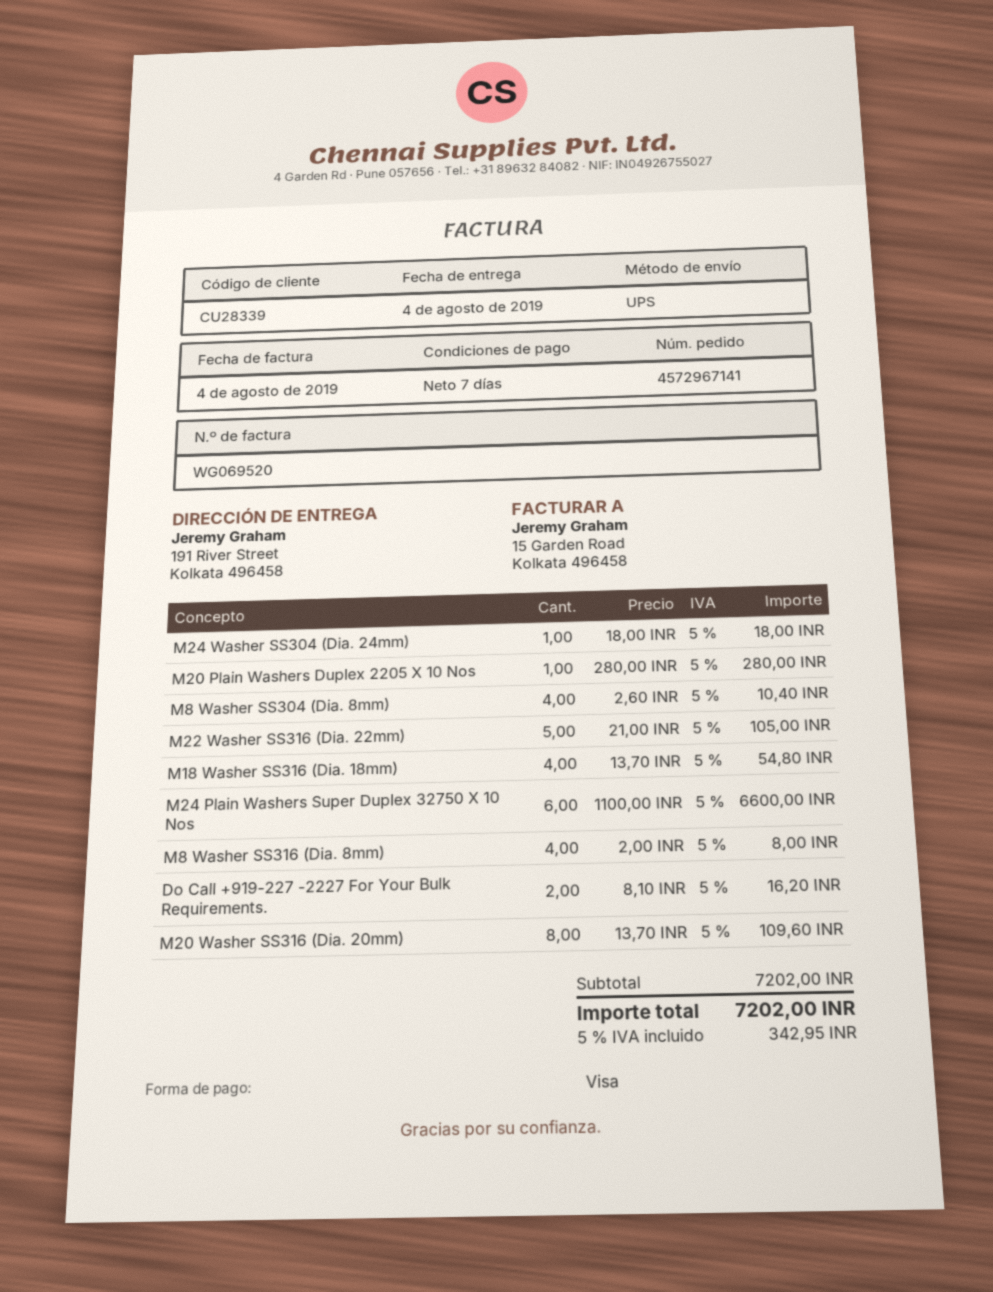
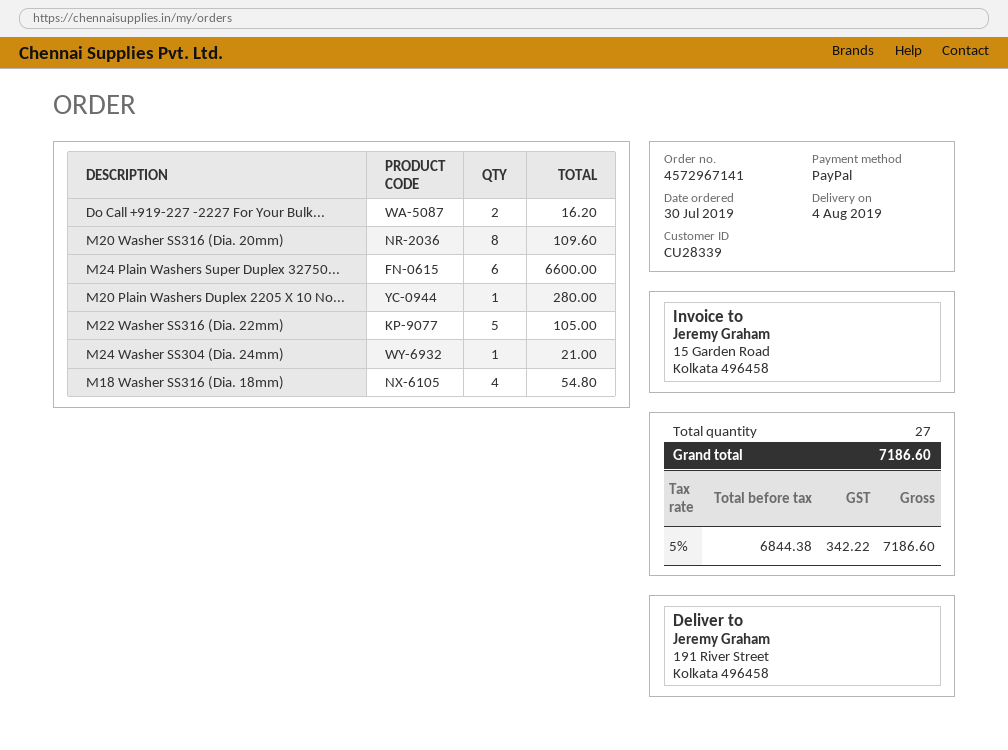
payment method: Visa -> PayPal
M24 Washer SS304 (Dia. 24mm): 1 for 18.00 -> 1 for 21.00
M8 Washer SS304 (Dia. 8mm): 4 for 10.40 -> none
M8 Washer SS316 (Dia. 8mm): 4 for 8.00 -> none
tax: 5% = 342.95 -> 5% = 342.22
total: 7202.00 -> 7186.60

